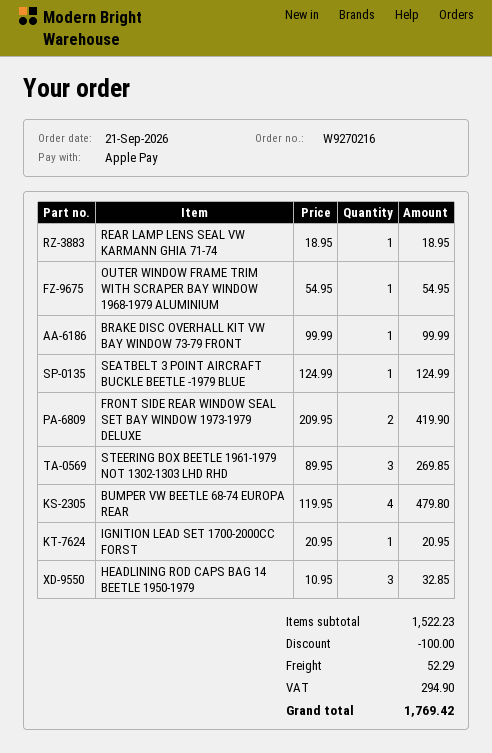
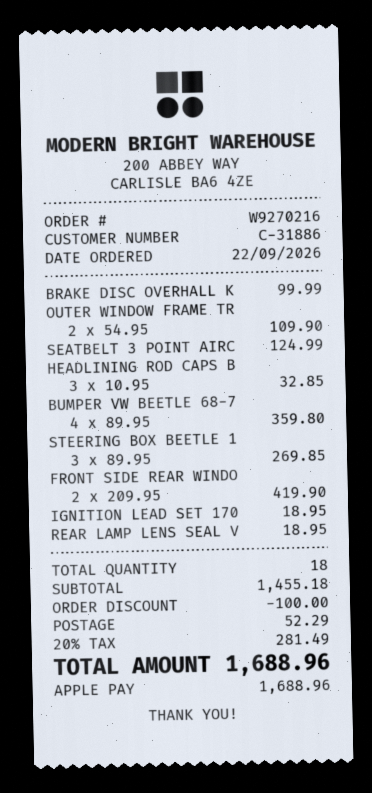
order date: 2026-09-21 -> 2026-09-22
OUTER WINDOW FRAME TRIM WITH SCRAPER BAY WINDOW 1968-1979 ALUMINIUM: 1 x 54.95 = 54.95 -> 2 x 54.95 = 109.90
BUMPER VW BEETLE 68-74 EUROPA REAR: 4 x 119.95 = 479.80 -> 4 x 89.95 = 359.80
IGNITION LEAD SET 1700-2000CC FORST: 1 x 20.95 = 20.95 -> 1 x 18.95 = 18.95
subtotal: 1522.23 -> 1455.18
tax: 294.90 -> 281.49
total: 1769.42 -> 1688.96

